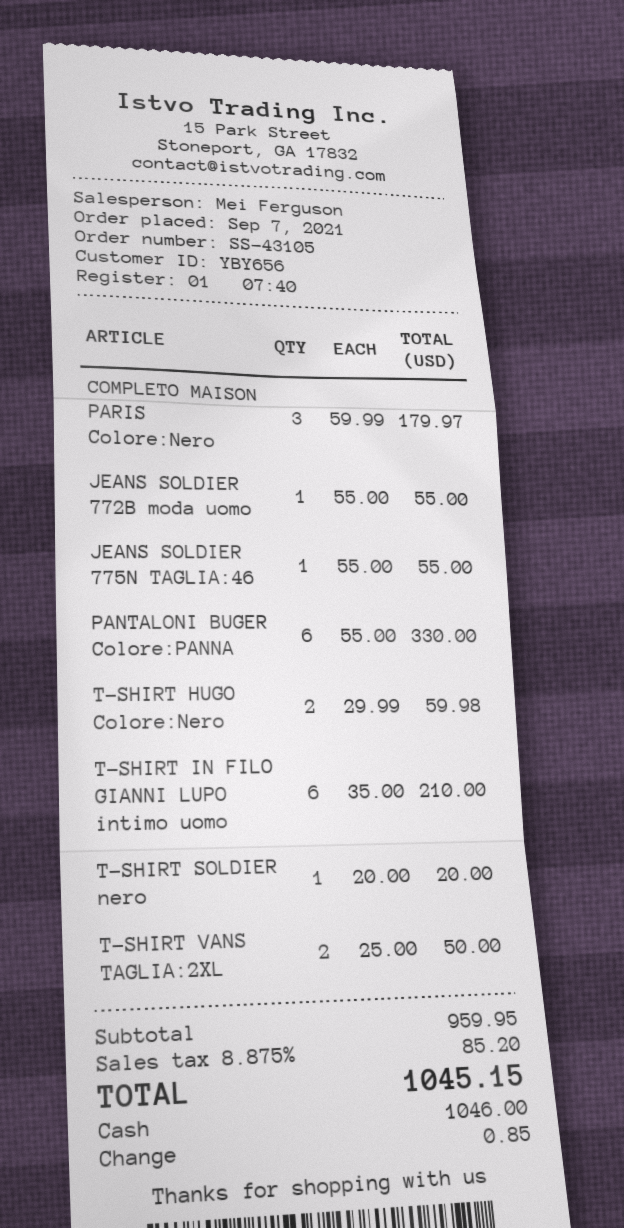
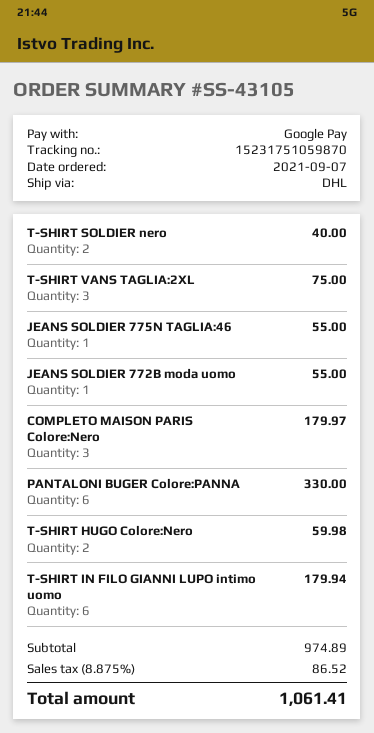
payment method: cash -> Google Pay
T-SHIRT IN FILO GIANNI LUPO intimo uomo: 6 for 210.00 -> 6 for 179.94
T-SHIRT SOLDIER nero: 1 for 20.00 -> 2 for 40.00
T-SHIRT VANS TAGLIA:2XL: 2 for 50.00 -> 3 for 75.00
subtotal: 959.95 -> 974.89
tax: 8.875% = 85.20 -> 8.875% = 86.52
total: 1045.15 -> 1061.41

